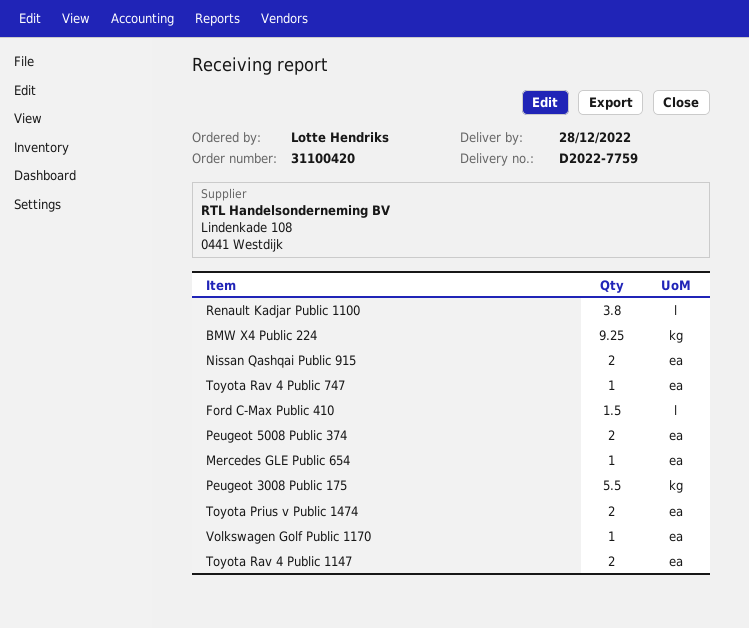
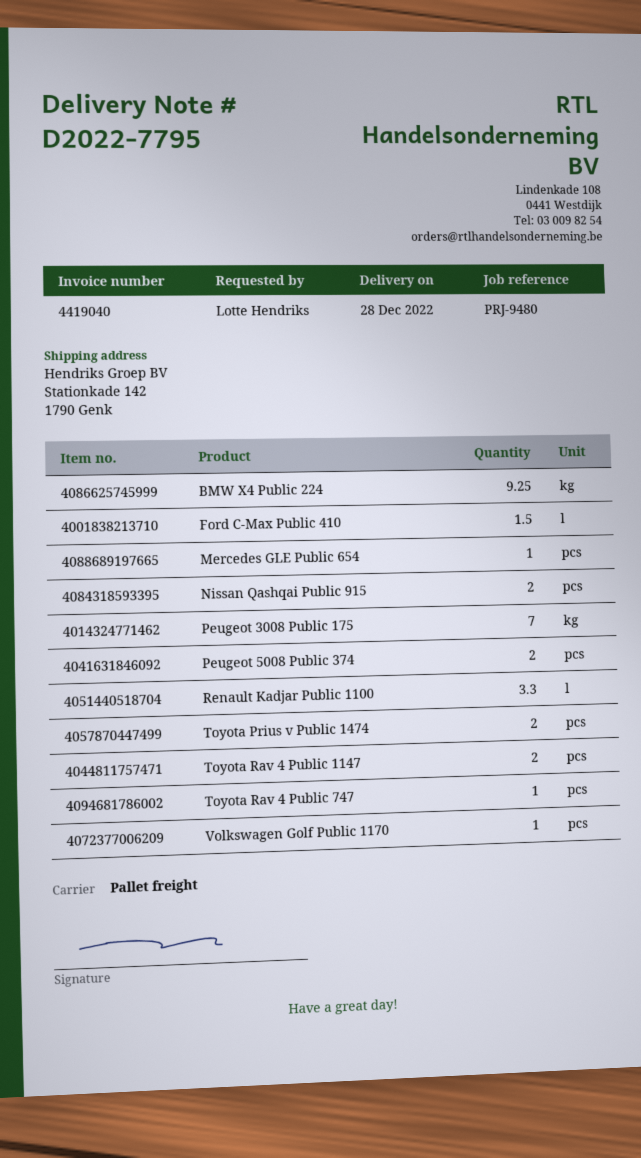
delivery note number: D2022-7759 -> D2022-7795
Renault Kadjar Public 1100: 3.8 -> 3.3
Peugeot 3008 Public 175: 5.5 -> 7

